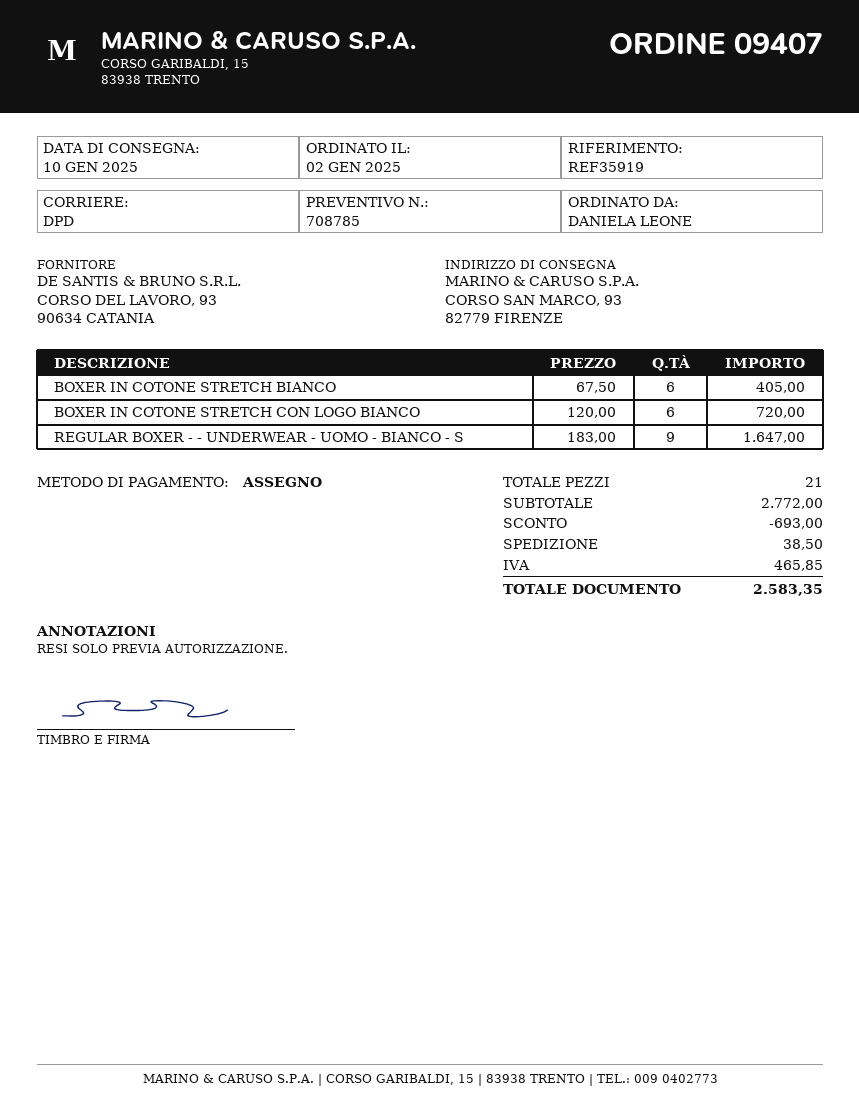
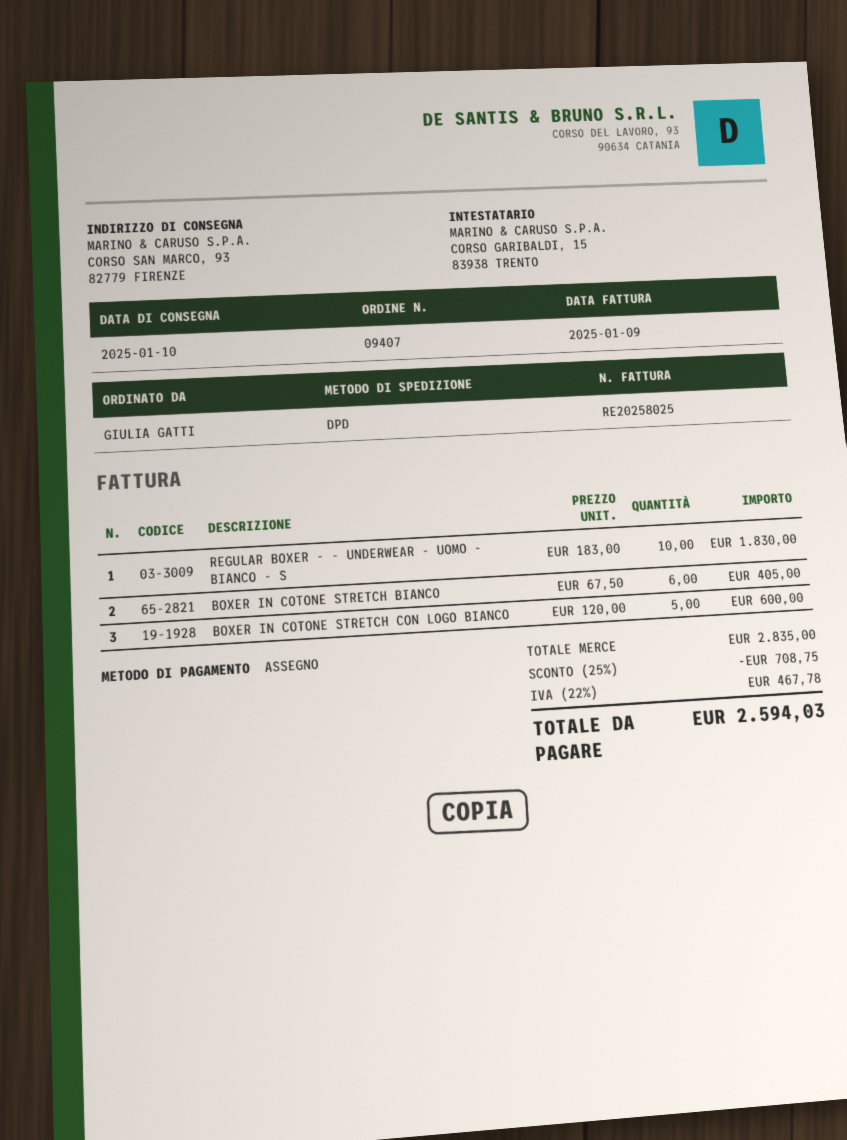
ordered by: DANIELA LEONE -> GIULIA GATTI
BOXER IN COTONE STRETCH CON LOGO BIANCO: 6 x 120.00 = 720.00 -> 5 x 120.00 = 600.00
REGULAR BOXER - - UNDERWEAR - UOMO - BIANCO - S: 9 x 183.00 = 1647.00 -> 10 x 183.00 = 1830.00
subtotal: 2772.00 -> 2835.00
discount: 693.00 -> 708.75
shipping: 38.50 -> none
tax: 465.85 -> 467.78
total: 2583.35 -> 2594.03

